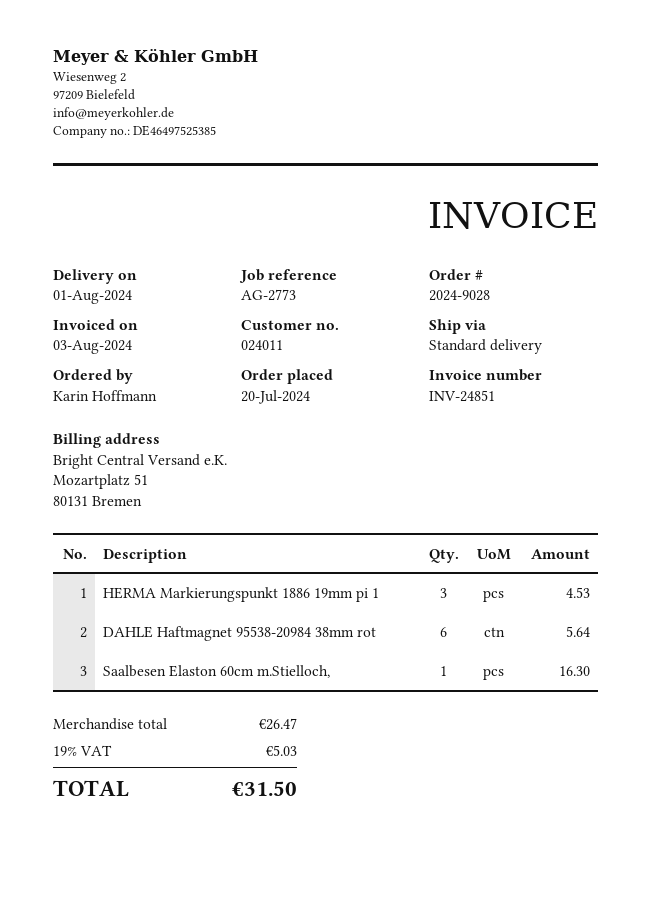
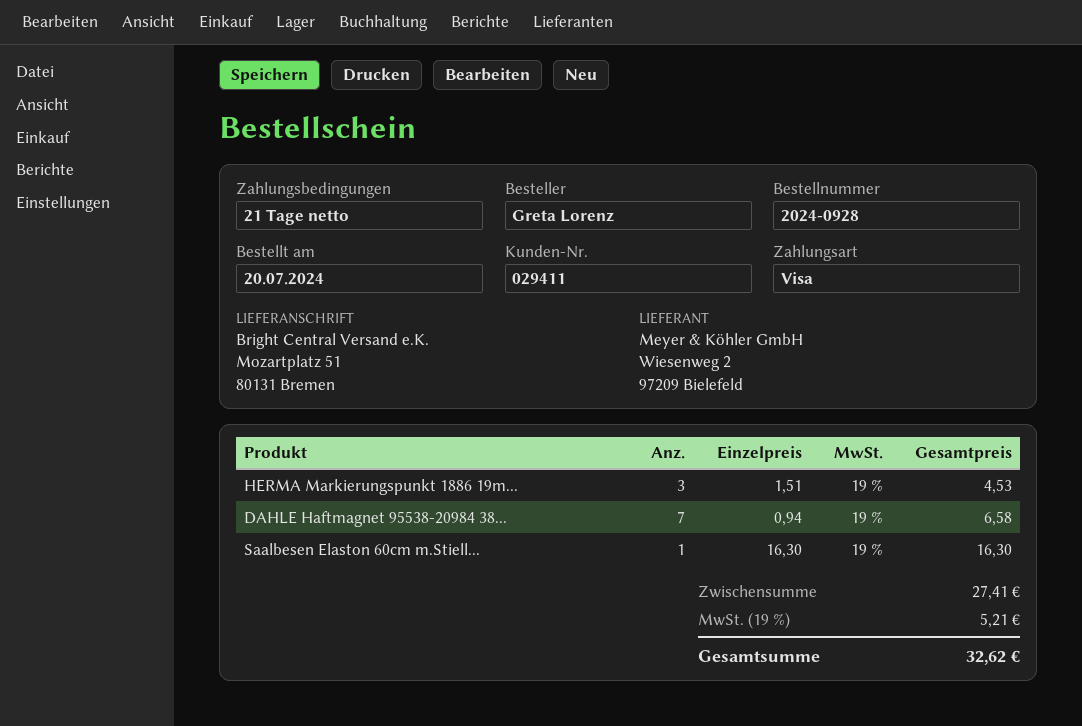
order number: 2024-9028 -> 2024-0928
customer number: 024011 -> 029411
ordered by: Karin Hoffmann -> Greta Lorenz
DAHLE Haftmagnet 95538-20984 38mm rot: 6 for 5.64 -> 7 for 6.58
subtotal: 26.47 -> 27.41
tax: 19% = 5.03 -> 19% = 5.21
total: 31.50 -> 32.62

